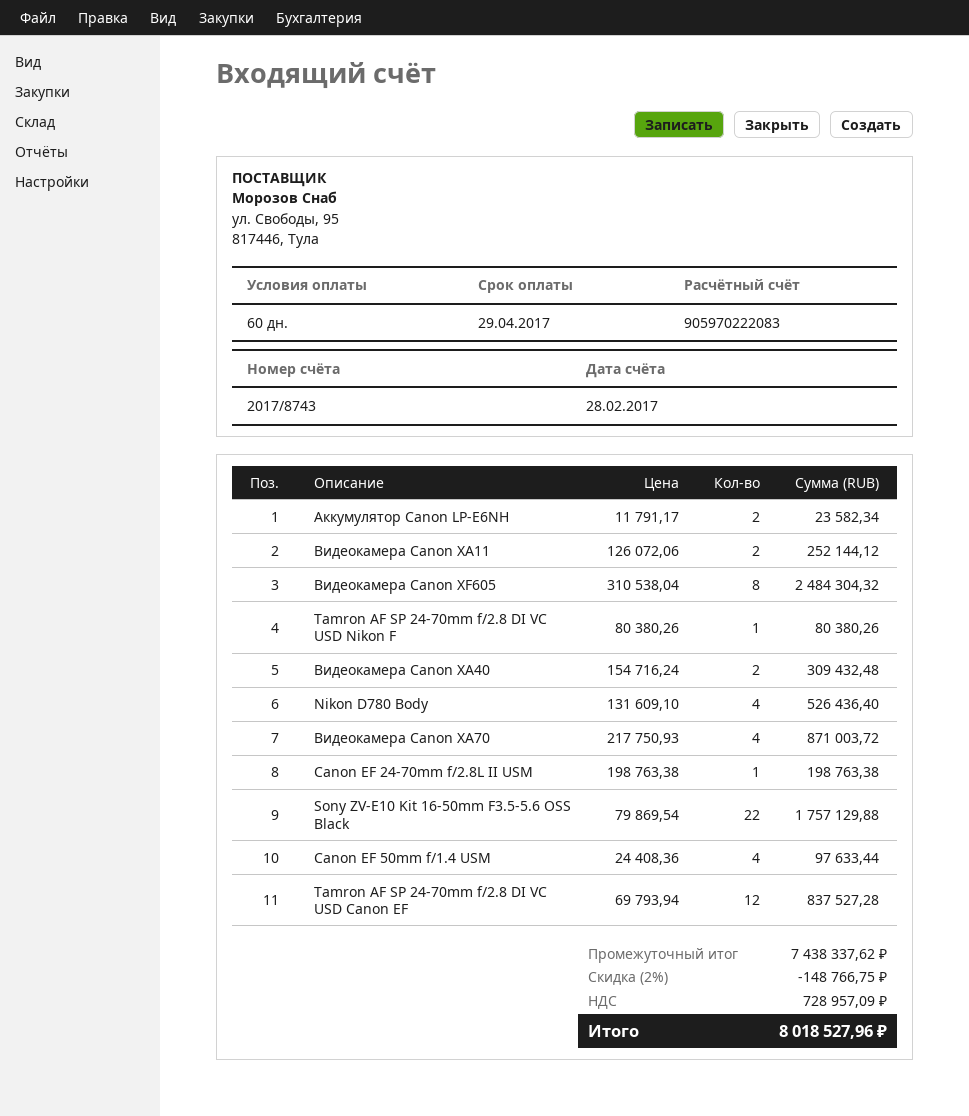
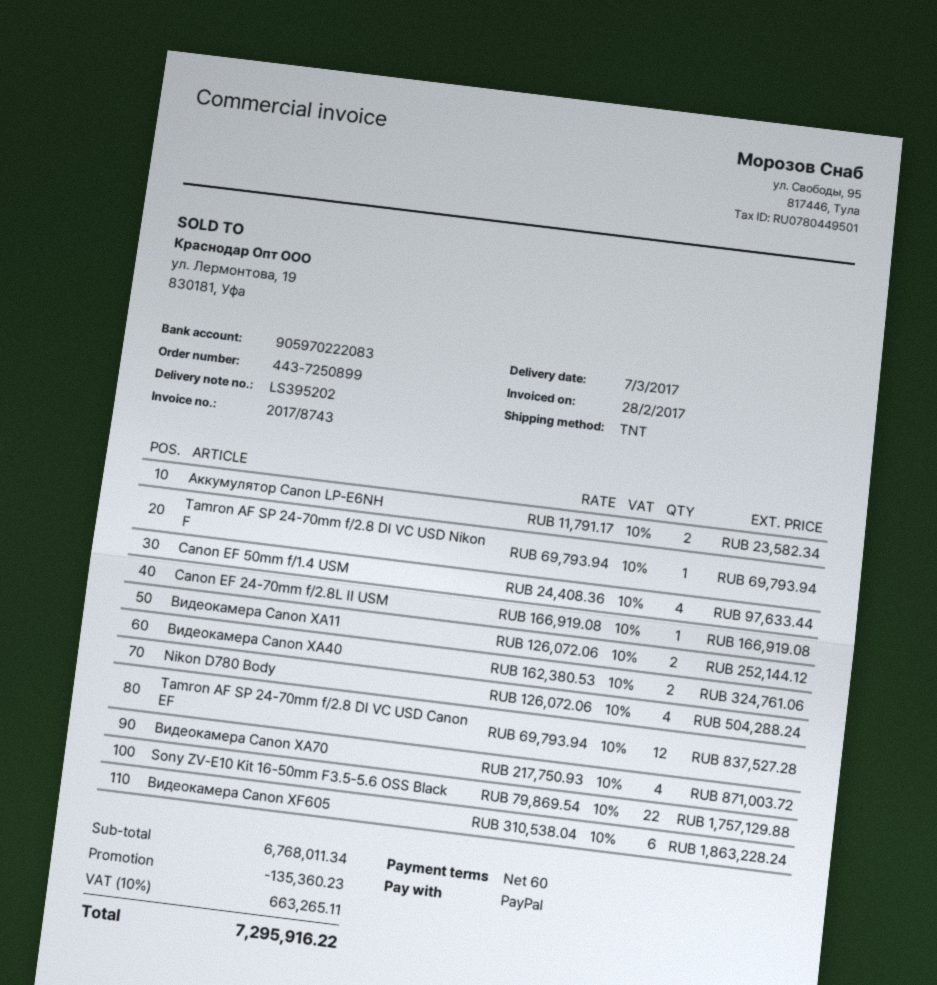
Видеокамера Canon XF605: 8 x 310538.04 = 2484304.32 -> 6 x 310538.04 = 1863228.24
Tamron AF SP 24-70mm f/2.8 DI VC USD Nikon F: 1 x 80380.26 = 80380.26 -> 1 x 69793.94 = 69793.94
Видеокамера Canon XA40: 2 x 154716.24 = 309432.48 -> 2 x 162380.53 = 324761.06
Nikon D780 Body: 4 x 131609.10 = 526436.40 -> 4 x 126072.06 = 504288.24
Canon EF 24-70mm f/2.8L II USM: 1 x 198763.38 = 198763.38 -> 1 x 166919.08 = 166919.08
subtotal: 7438337.62 -> 6768011.34
discount: 148766.75 -> 135360.23
tax: 728957.09 -> 663265.11
total: 8018527.96 -> 7295916.22

